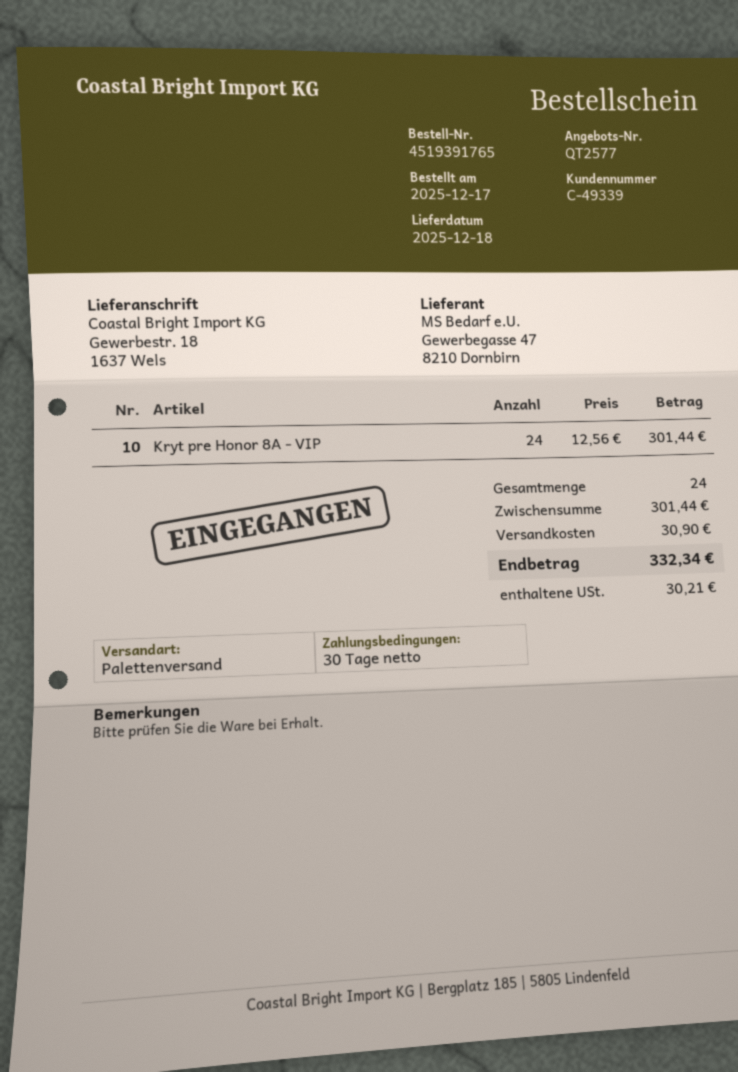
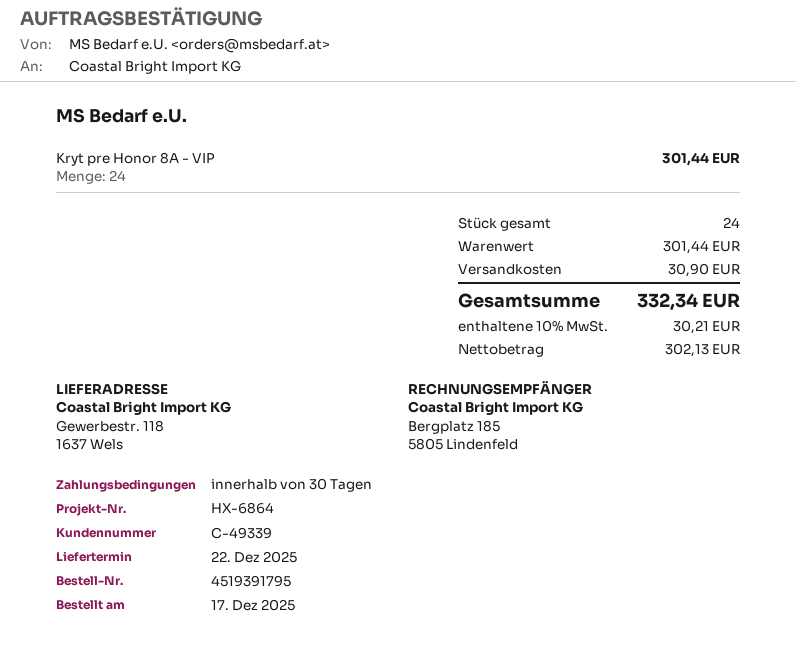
order number: 4519391765 -> 4519391795
delivery date: 2025-12-18 -> 2025-12-22
ship to: Gewerbestr. 18, 1637 Wels -> Gewerbestr. 118, 1637 Wels

